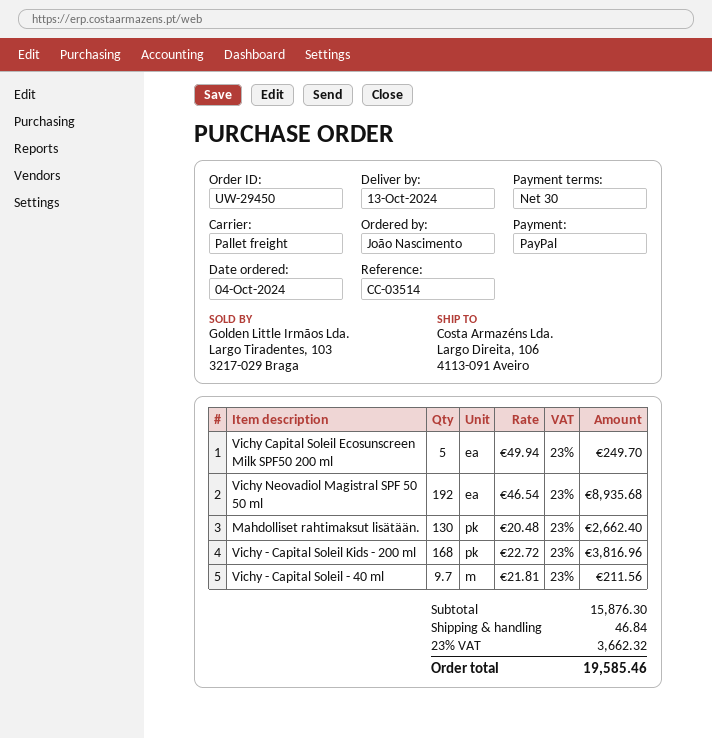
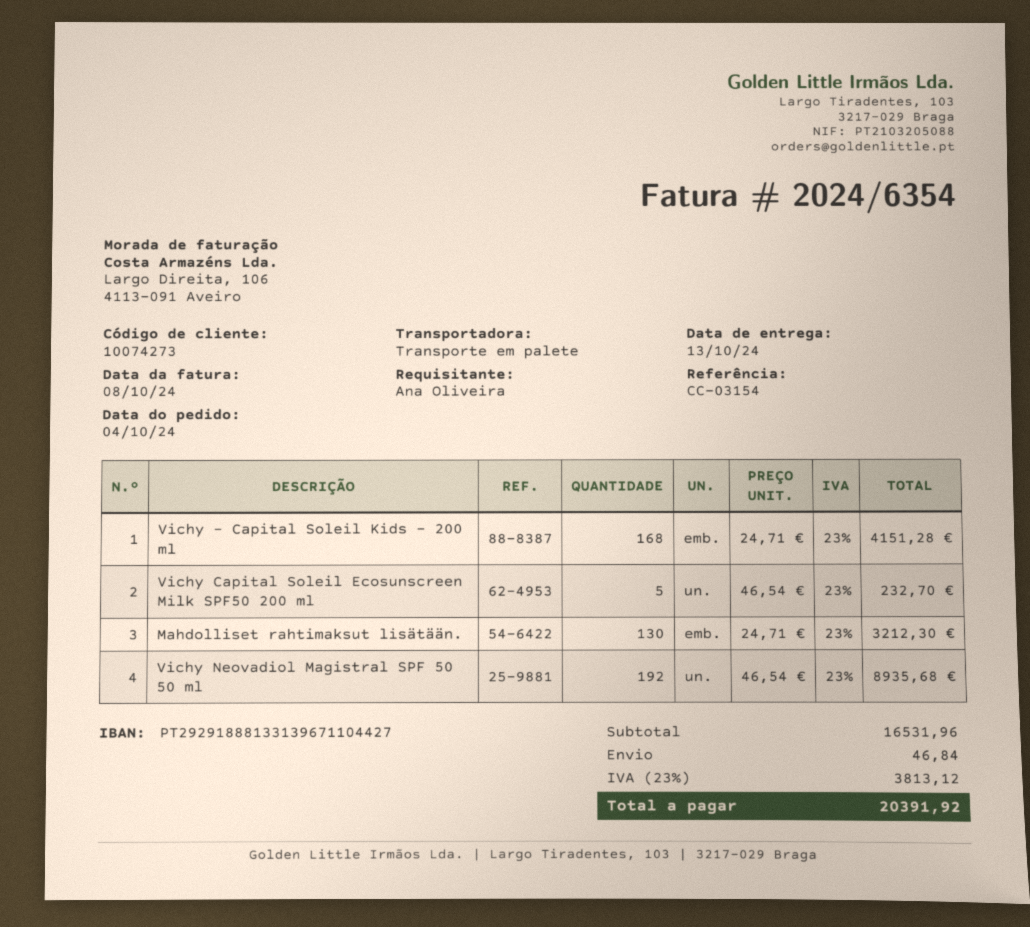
reference: CC-03514 -> CC-03154
ordered by: João Nascimento -> Ana Oliveira
Vichy Capital Soleil Ecosunscreen Milk SPF50 200 ml: 5 x 49.94 = 249.70 -> 5 x 46.54 = 232.70
Mahdolliset rahtimaksut lisätään.: 130 x 20.48 = 2662.40 -> 130 x 24.71 = 3212.30
Vichy - Capital Soleil Kids - 200 ml: 168 x 22.72 = 3816.96 -> 168 x 24.71 = 4151.28
Vichy - Capital Soleil - 40 ml: 9.7 x 21.81 = 211.56 -> none
subtotal: 15876.30 -> 16531.96
tax: 23% = 3662.32 -> 23% = 3813.12
total: 19585.46 -> 20391.92

